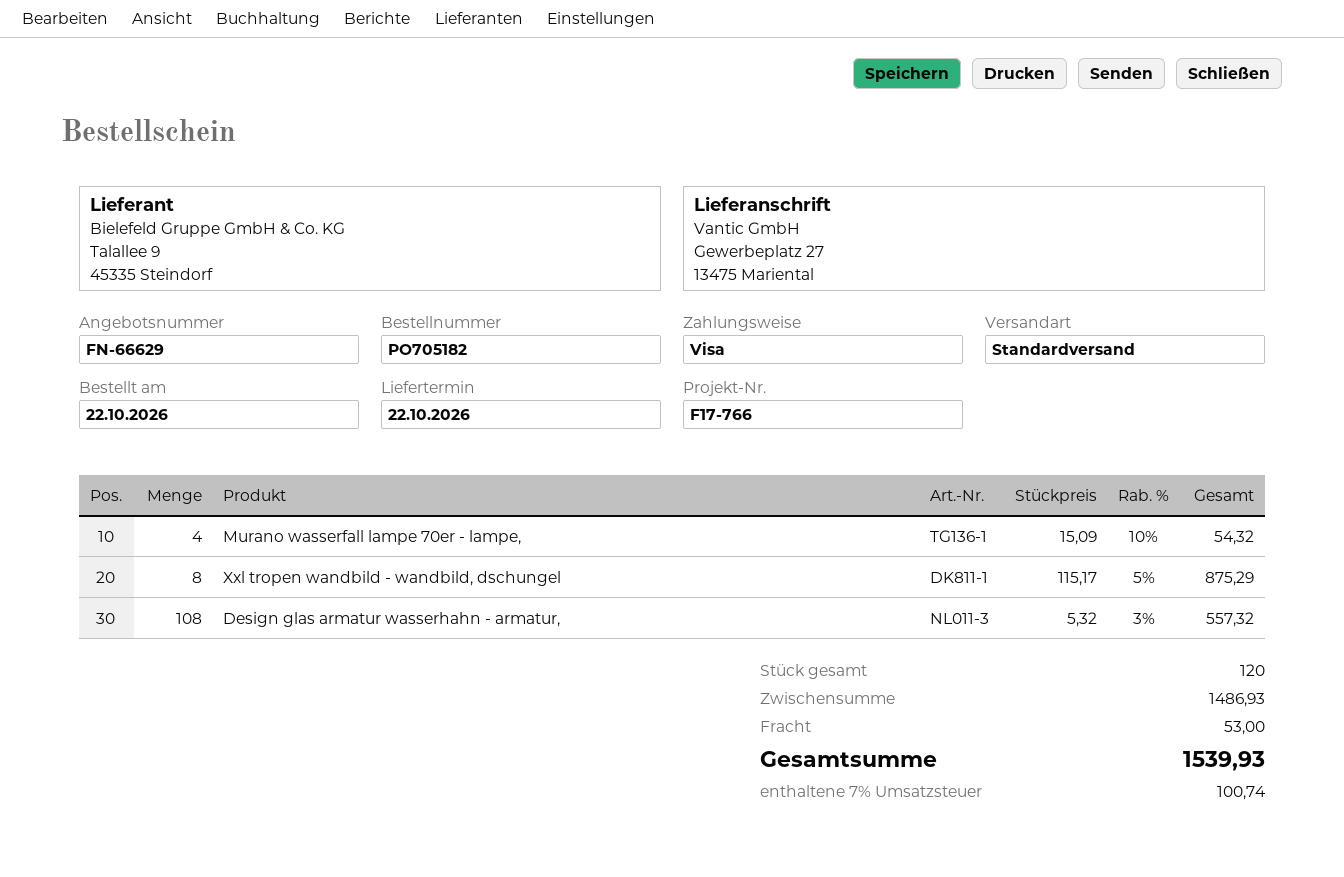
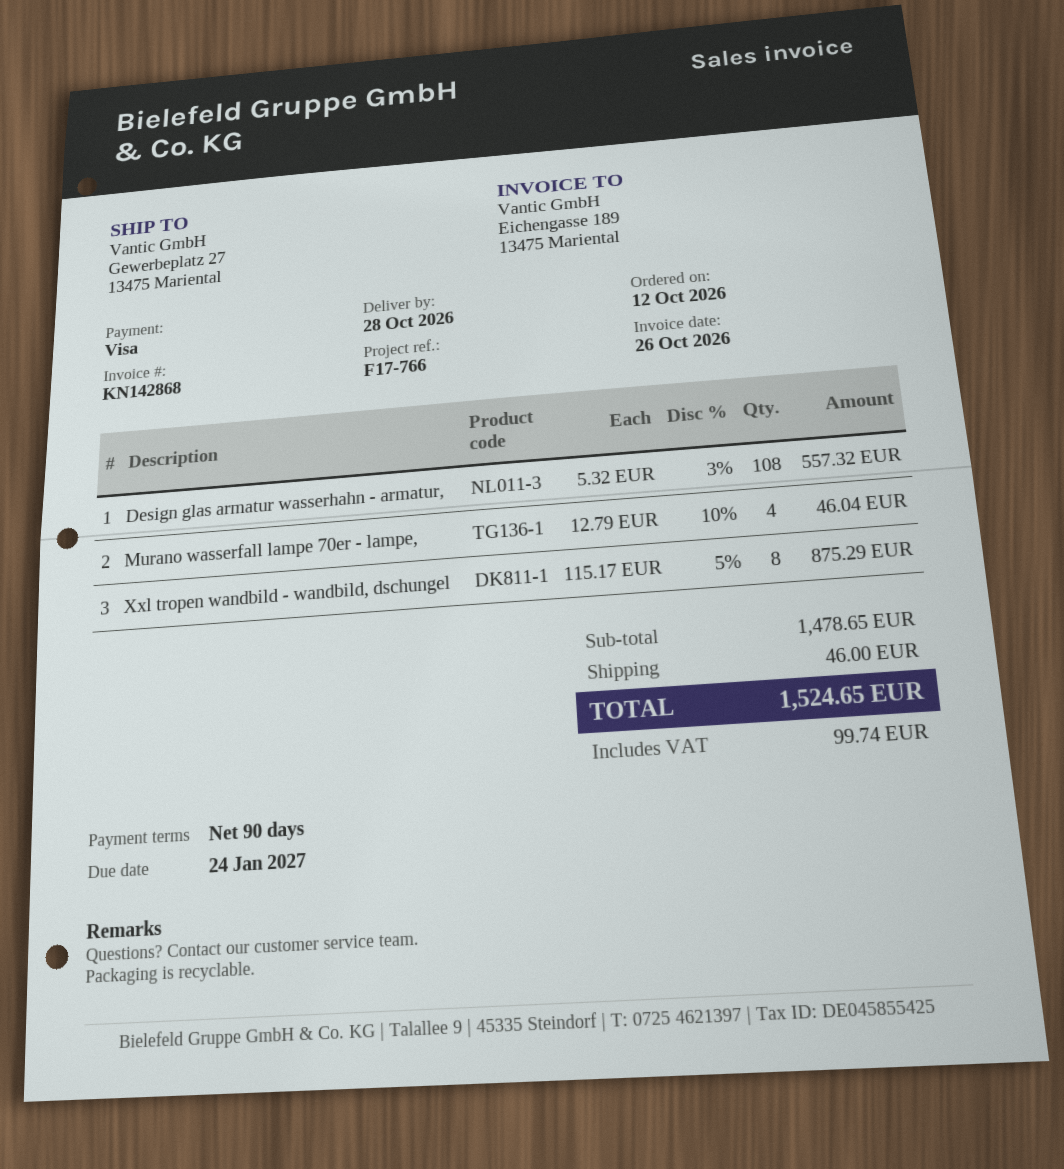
order date: 2026-10-22 -> 2026-10-12
delivery date: 2026-10-22 -> 2026-10-28
Murano wasserfall lampe 70er - lampe,: 4 x 15.09 - 10% = 54.32 -> 4 x 12.79 - 10% = 46.04
subtotal: 1486.93 -> 1478.65
shipping: 53.00 -> 46.00
tax: 100.74 -> 99.74
total: 1539.93 -> 1524.65

